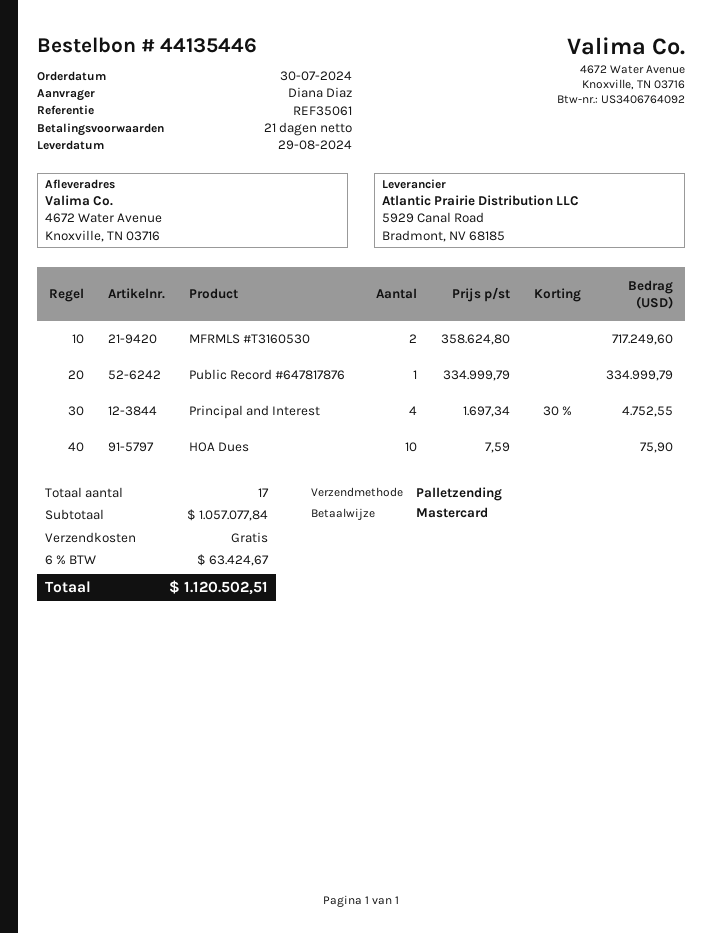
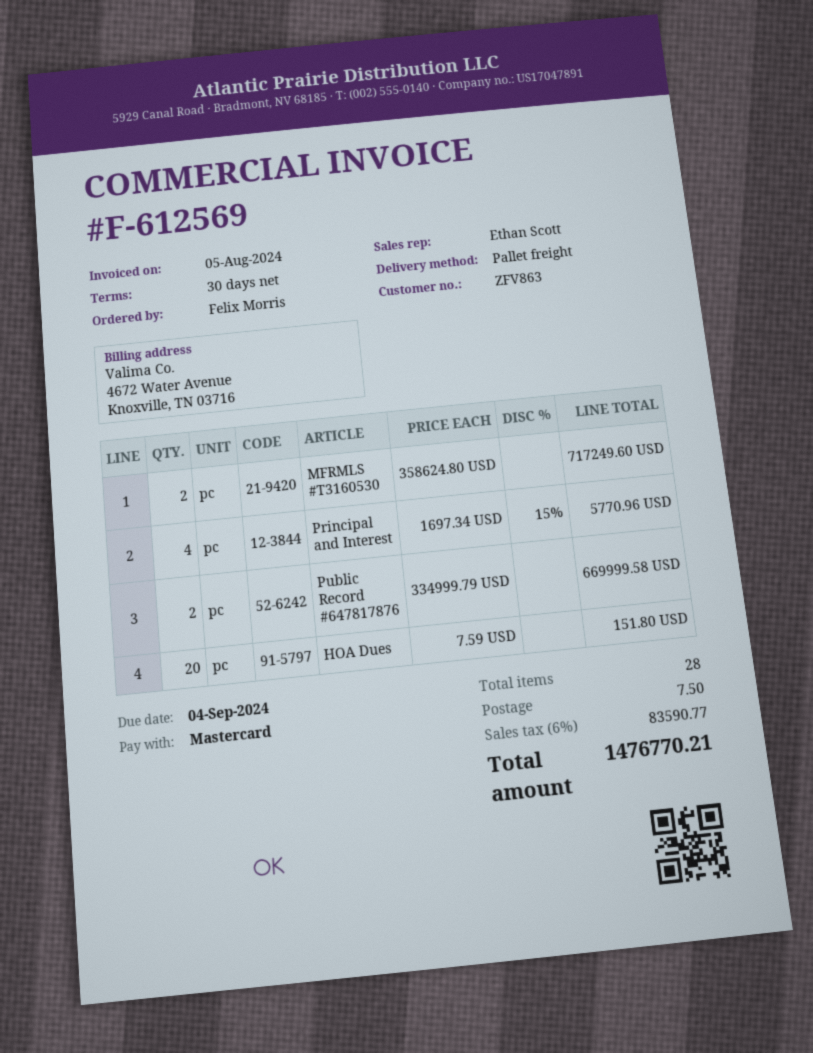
payment terms: 21 days -> 30 days
ordered by: Diana Diaz -> Felix Morris
Public Record #647817876: 1 x 334999.79 = 334999.79 -> 2 x 334999.79 = 669999.58
Principal and Interest: 4 x 1697.34 - 30% = 4752.55 -> 4 x 1697.34 - 15% = 5770.96
HOA Dues: 10 x 7.59 = 75.90 -> 20 x 7.59 = 151.80
total quantity: 17 -> 28
shipping: 0.00 -> 7.50
tax: 6% = 63424.67 -> 6% = 83590.77
total: 1120502.51 -> 1476770.21

